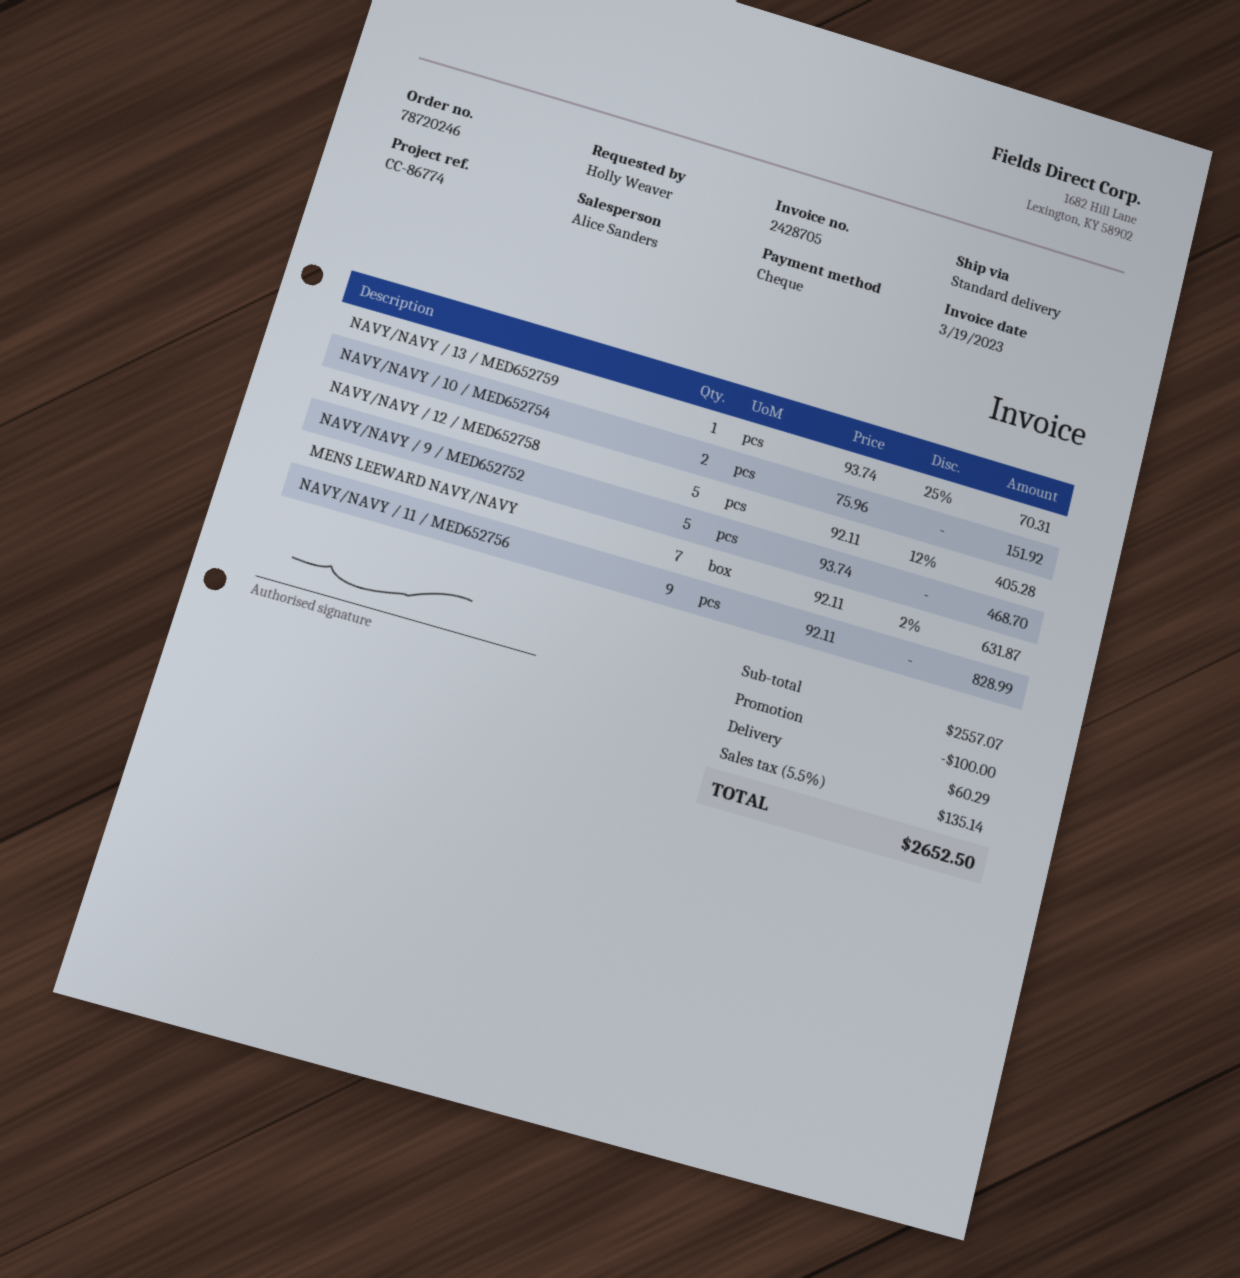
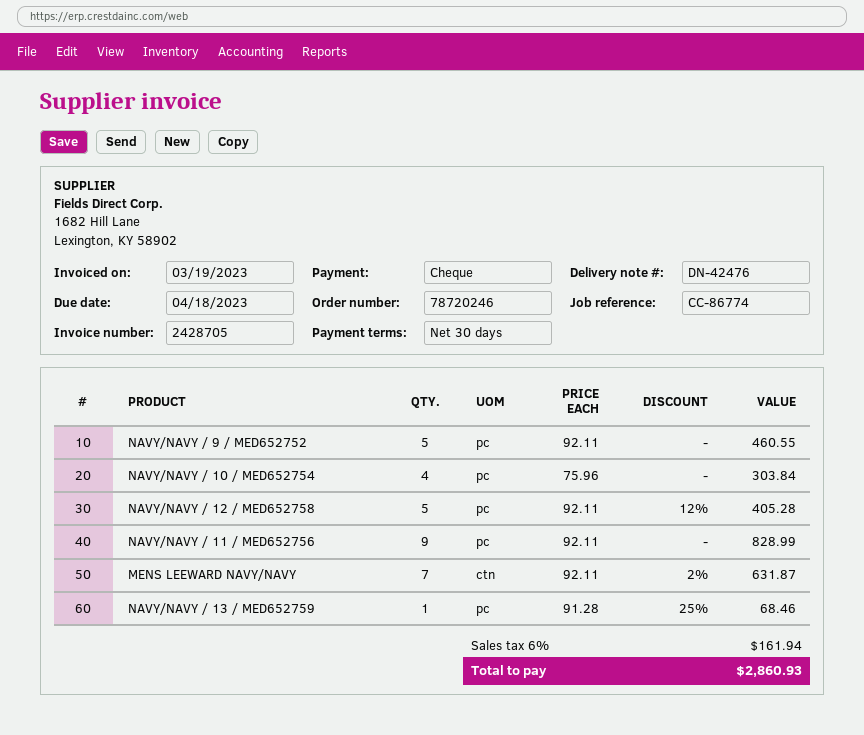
NAVY/NAVY / 13 / MED652759: 1 x 93.74 - 25% = 70.31 -> 1 x 91.28 - 25% = 68.46
NAVY/NAVY / 10 / MED652754: 2 x 75.96 = 151.92 -> 4 x 75.96 = 303.84
NAVY/NAVY / 9 / MED652752: 5 x 93.74 = 468.70 -> 5 x 92.11 = 460.55
discount: 100.00 -> none
shipping: 60.29 -> none
tax: 5.5% = 135.14 -> 6% = 161.94
total: 2652.50 -> 2860.93

